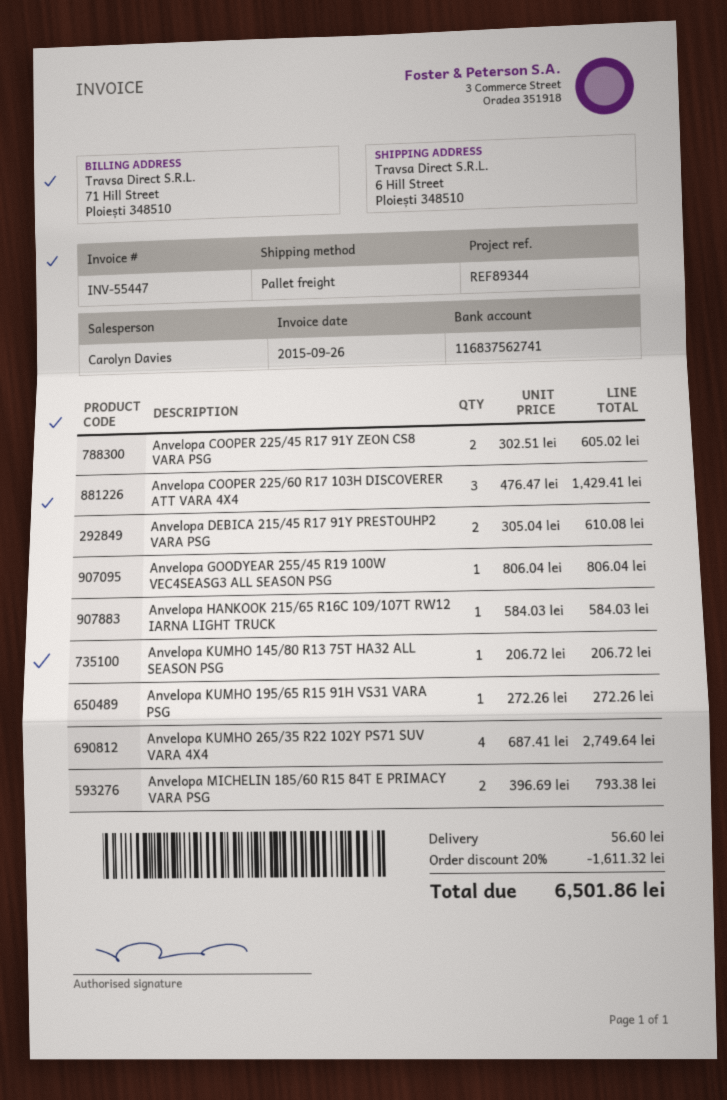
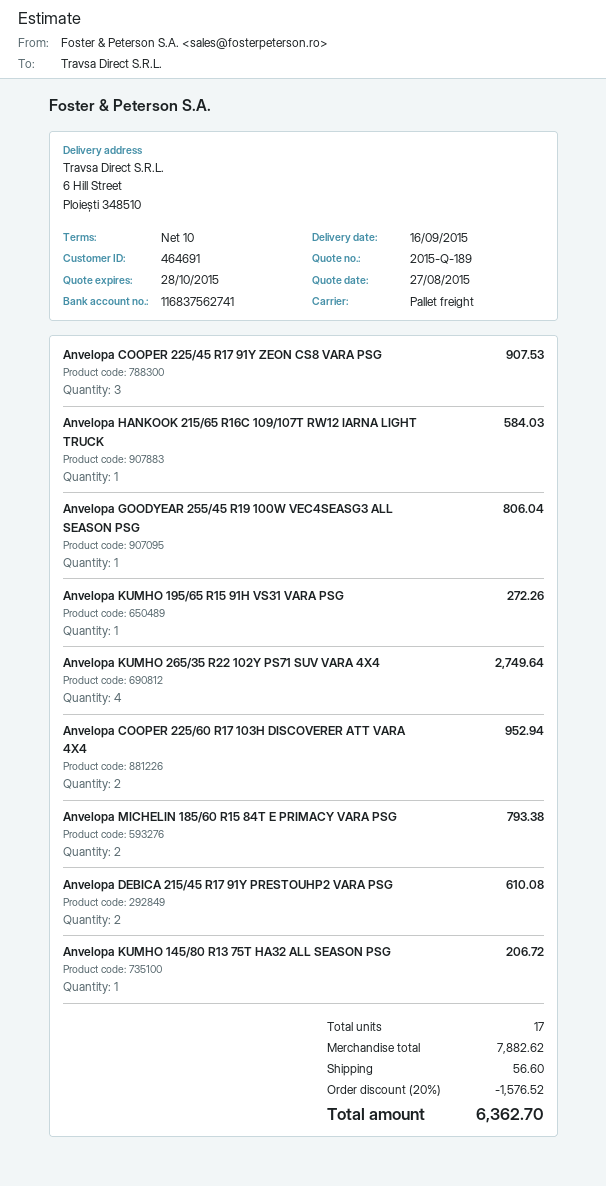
Anvelopa COOPER 225/45 R17 91Y ZEON CS8 VARA PSG: 2 for 605.02 -> 3 for 907.53
Anvelopa COOPER 225/60 R17 103H DISCOVERER ATT VARA 4X4: 3 for 1429.41 -> 2 for 952.94
discount: 20% = 1611.32 -> 20% = 1576.52
total: 6501.86 -> 6362.70

